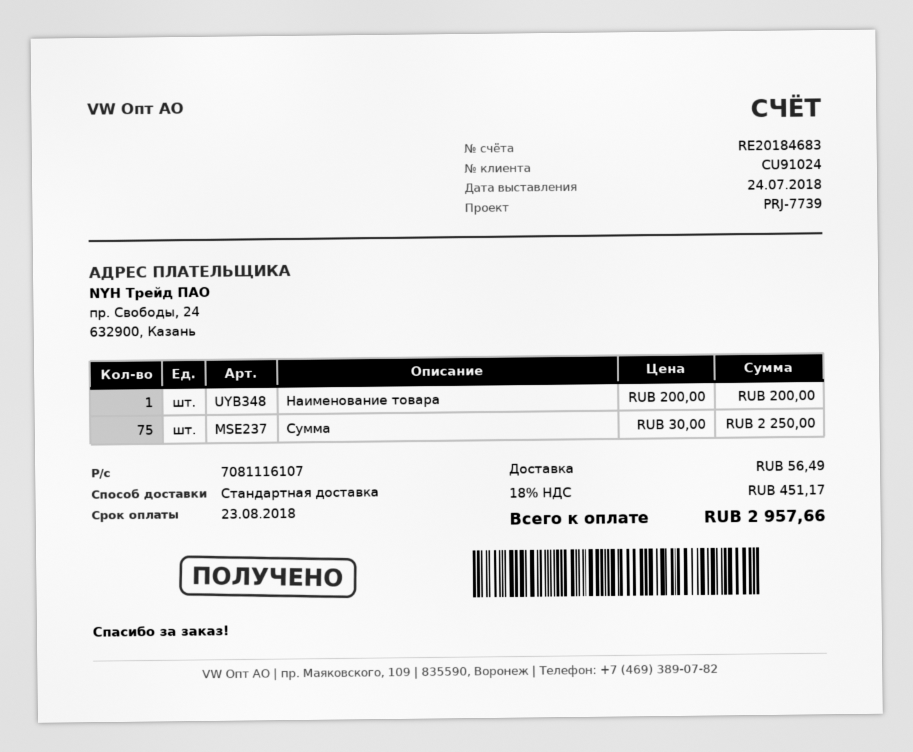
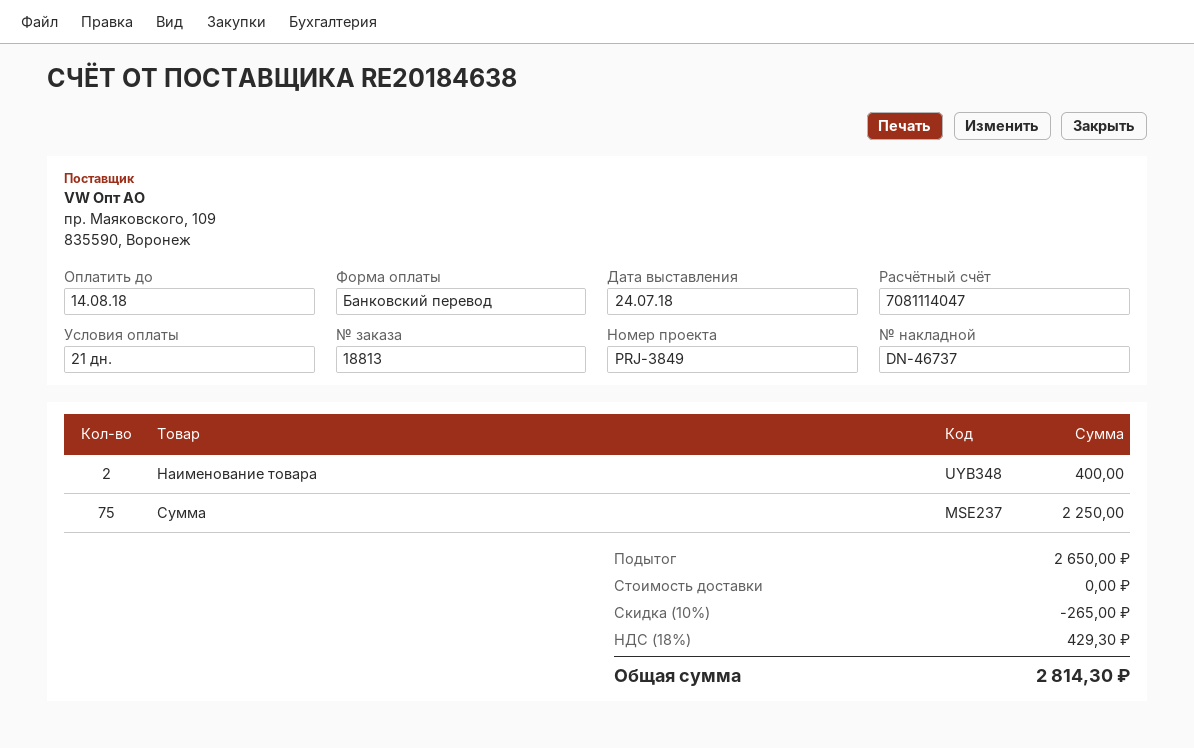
invoice number: RE20184683 -> RE20184638
due date: 2018-08-23 -> 2018-08-14
reference: PRJ-7739 -> PRJ-3849
bank account: 7081116107 -> 7081114047
Наименование товара: 1 for 200.00 -> 2 for 400.00
discount: none -> 10% = 265.00
shipping: 56.49 -> 0.00
tax: 18% = 451.17 -> 18% = 429.30
total: 2957.66 -> 2814.30

